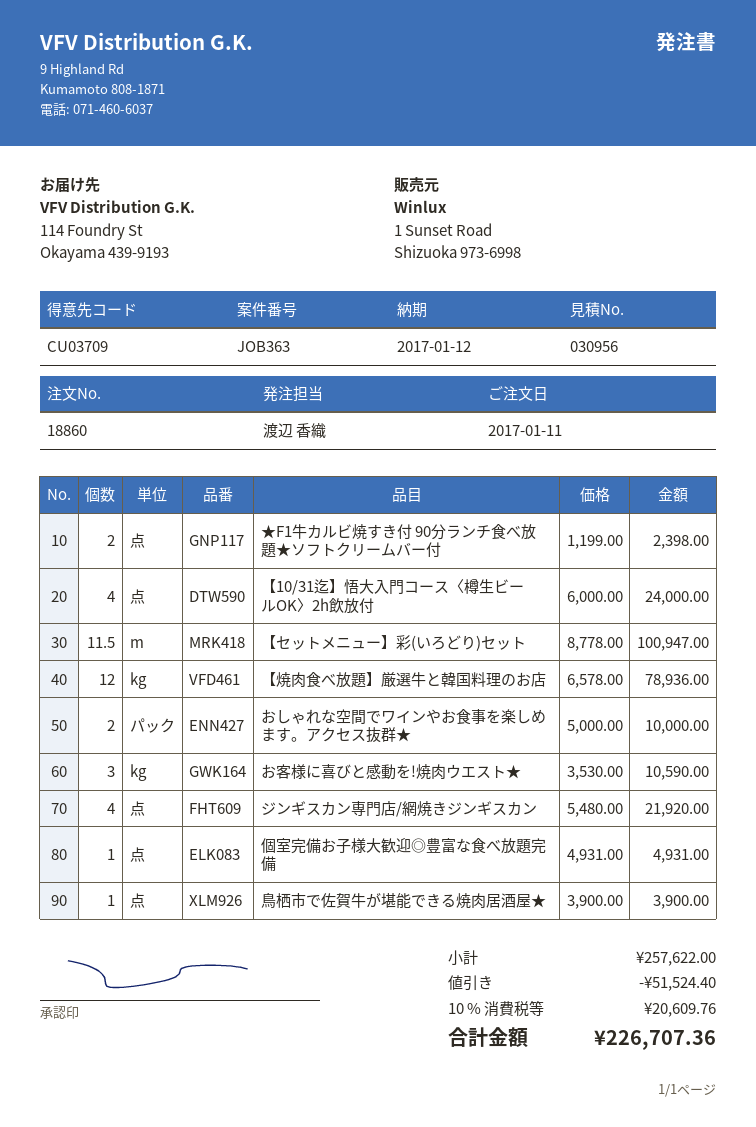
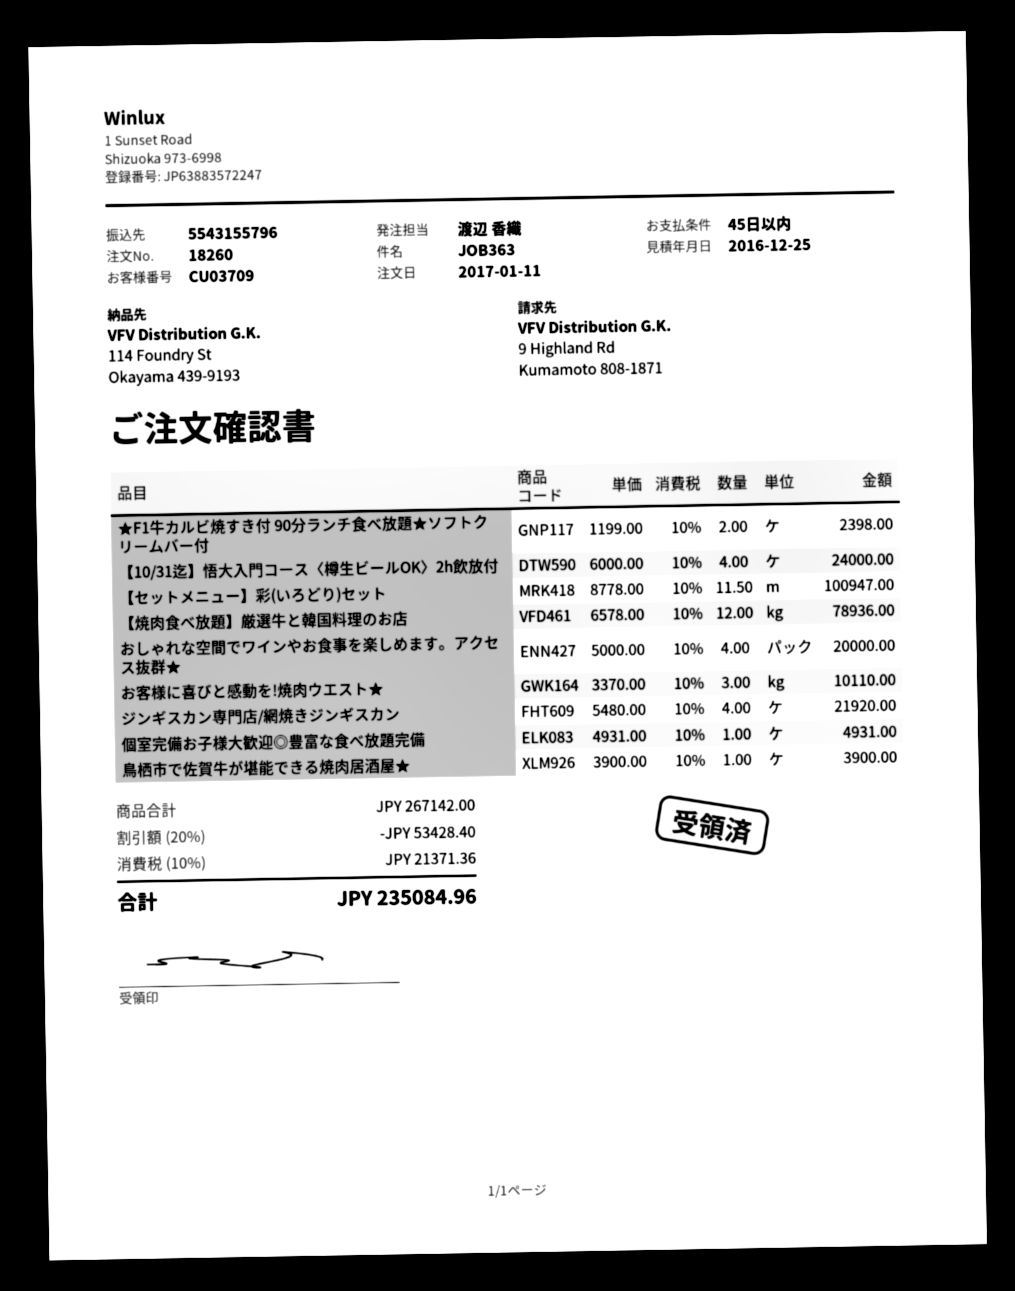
order number: 18860 -> 18260
おしゃれな空間でワインやお食事を楽しめます。アクセス抜群★: 2 x 5000.00 = 10000.00 -> 4 x 5000.00 = 20000.00
お客様に喜びと感動を!焼肉ウエスト★: 3 x 3530.00 = 10590.00 -> 3 x 3370.00 = 10110.00
subtotal: 257622.00 -> 267142.00
discount: 51524.40 -> 53428.40
tax: 10% = 20609.76 -> 10% = 21371.36
total: 226707.36 -> 235084.96

